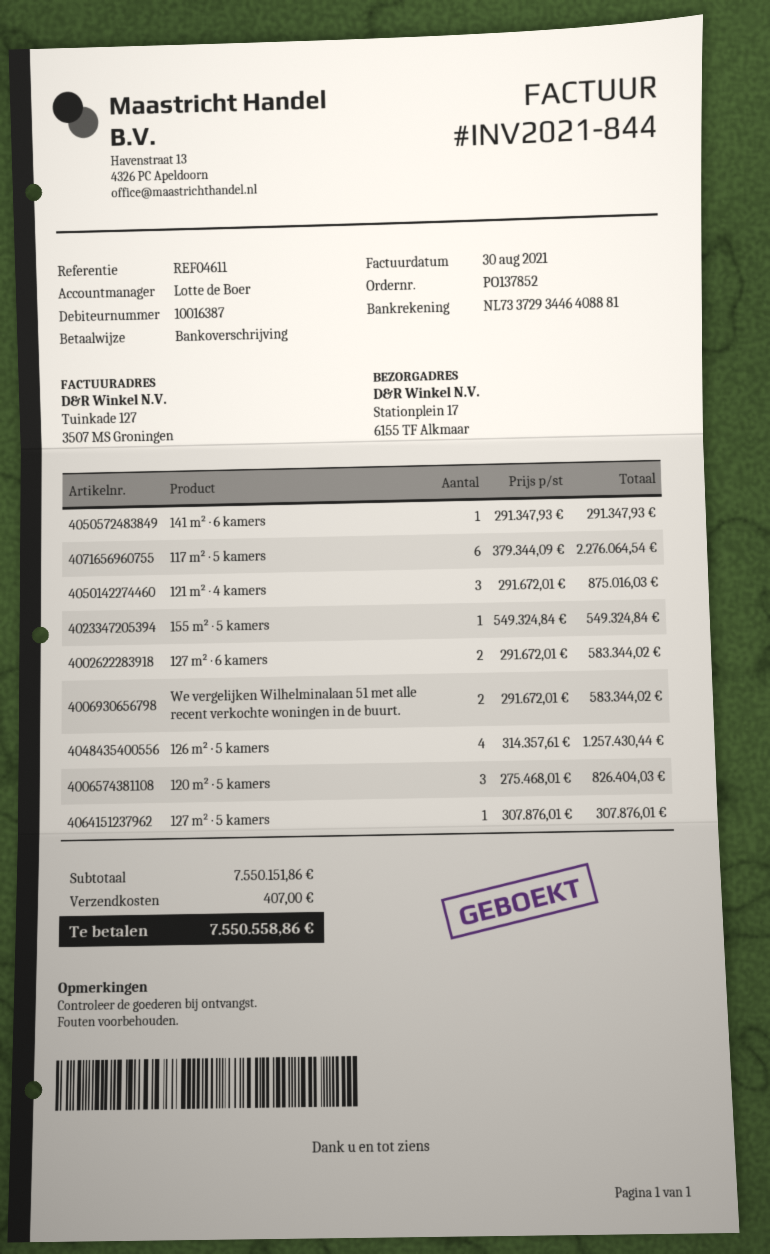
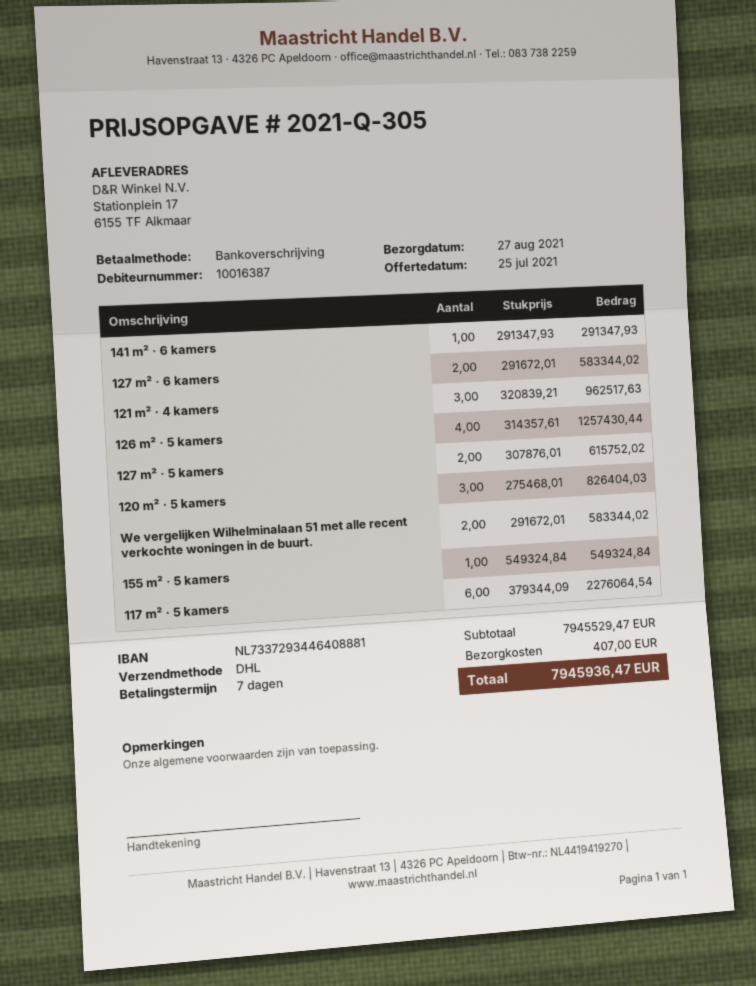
121 m² · 4 kamers: 3 x 291672.01 = 875016.03 -> 3 x 320839.21 = 962517.63
127 m² · 5 kamers: 1 x 307876.01 = 307876.01 -> 2 x 307876.01 = 615752.02
subtotal: 7550151.86 -> 7945529.47
total: 7550558.86 -> 7945936.47

